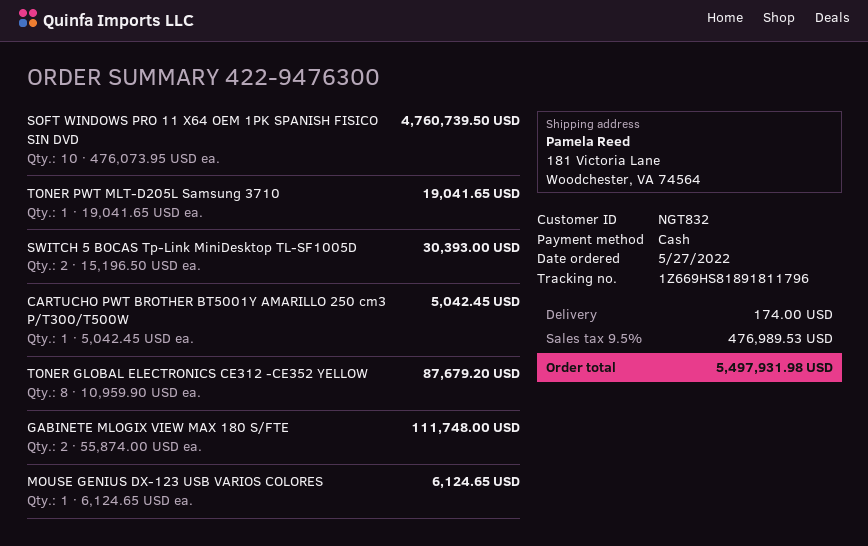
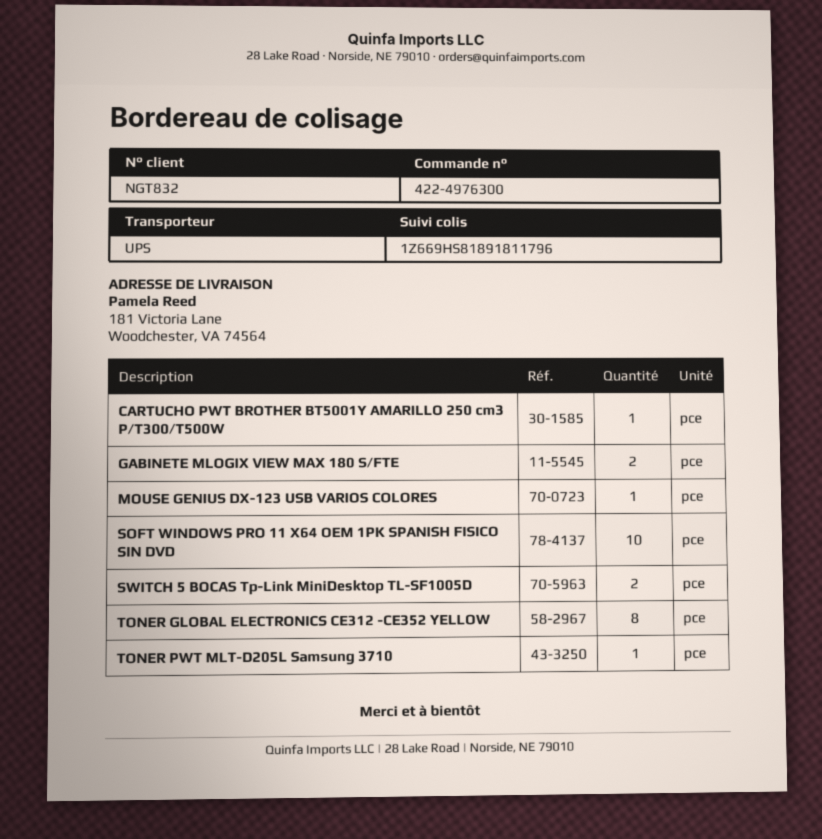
order number: 422-9476300 -> 422-4976300

